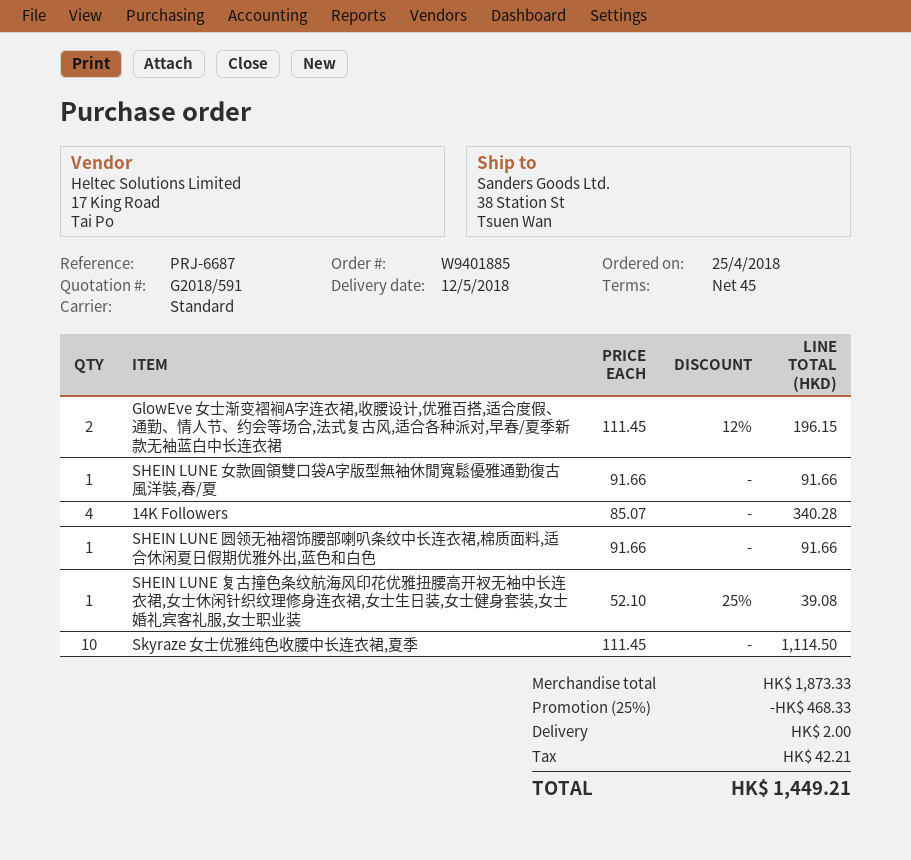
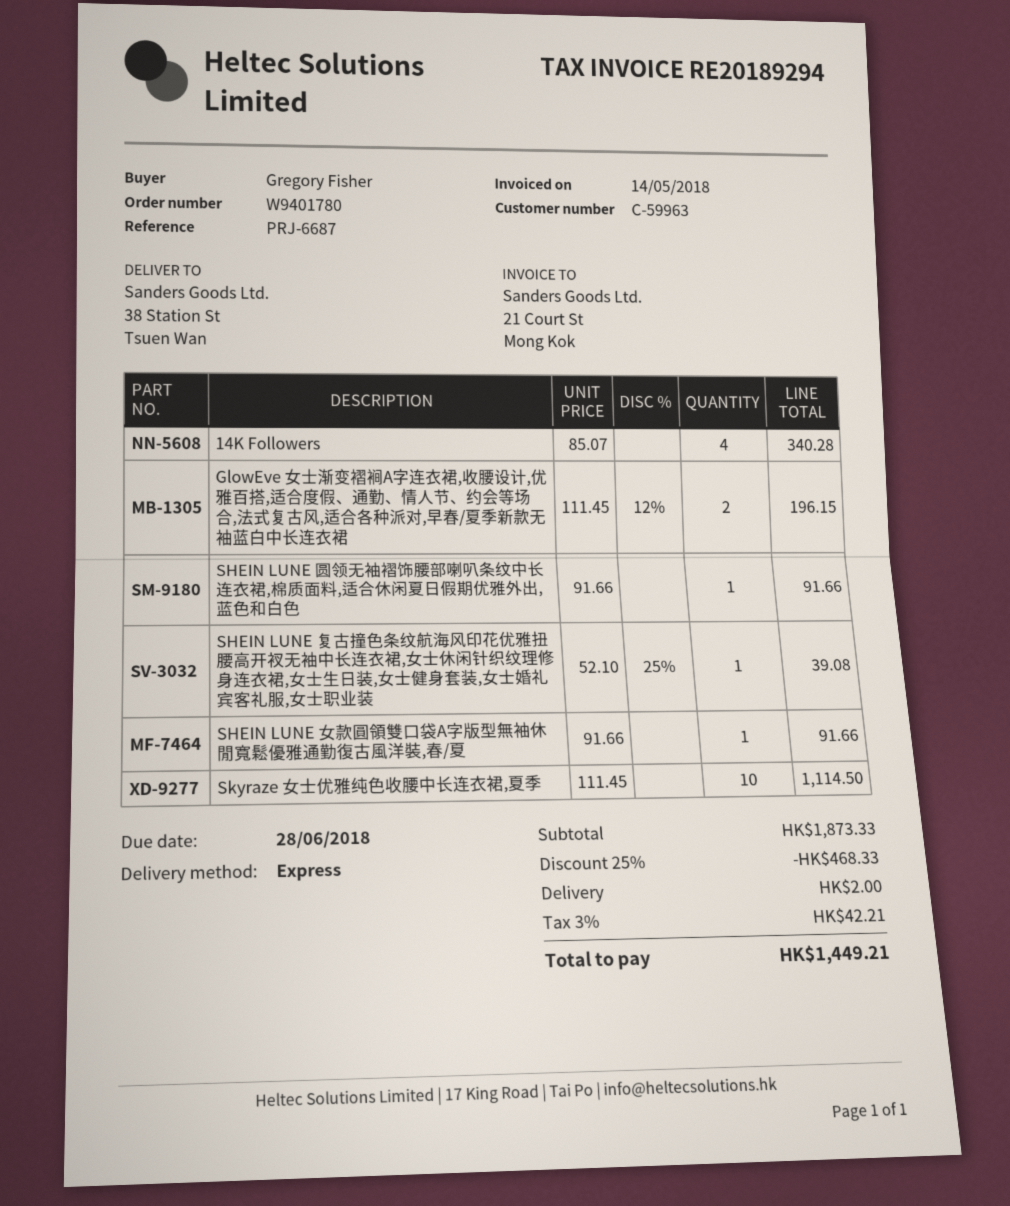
order number: W9401885 -> W9401780
shipping method: standard -> express

